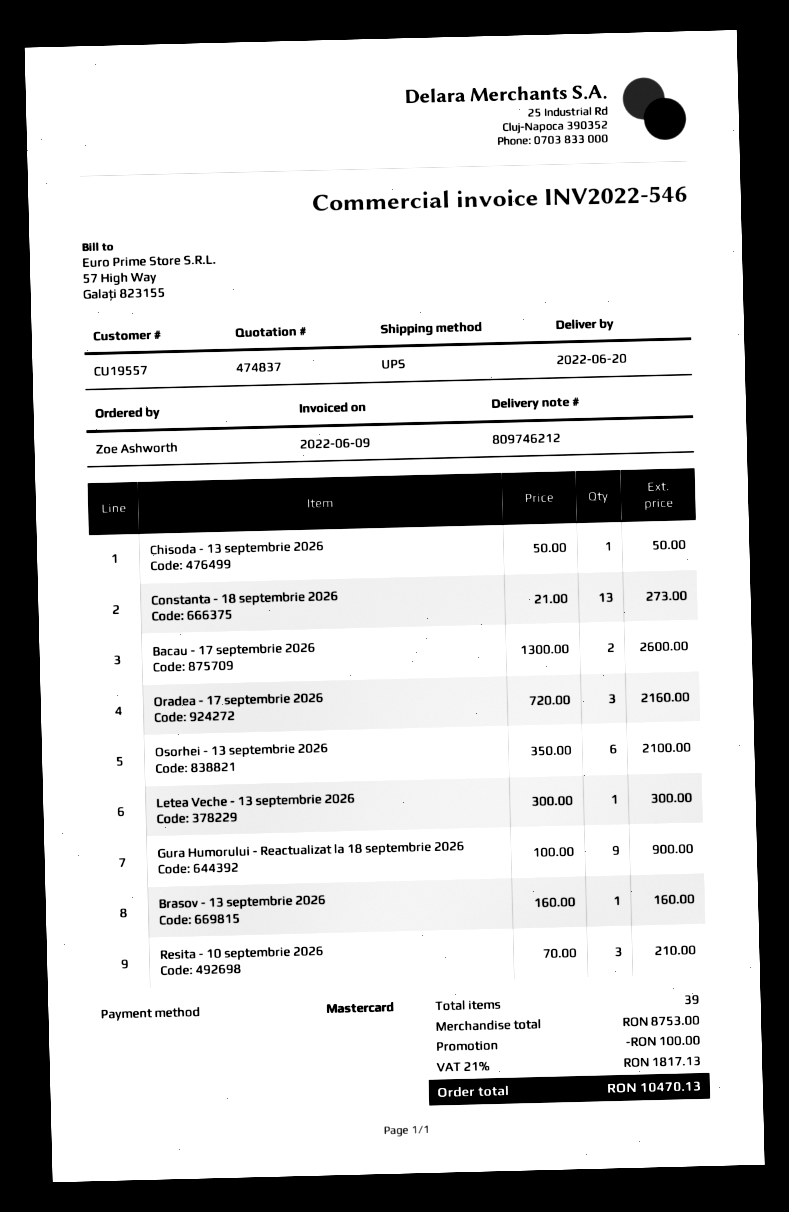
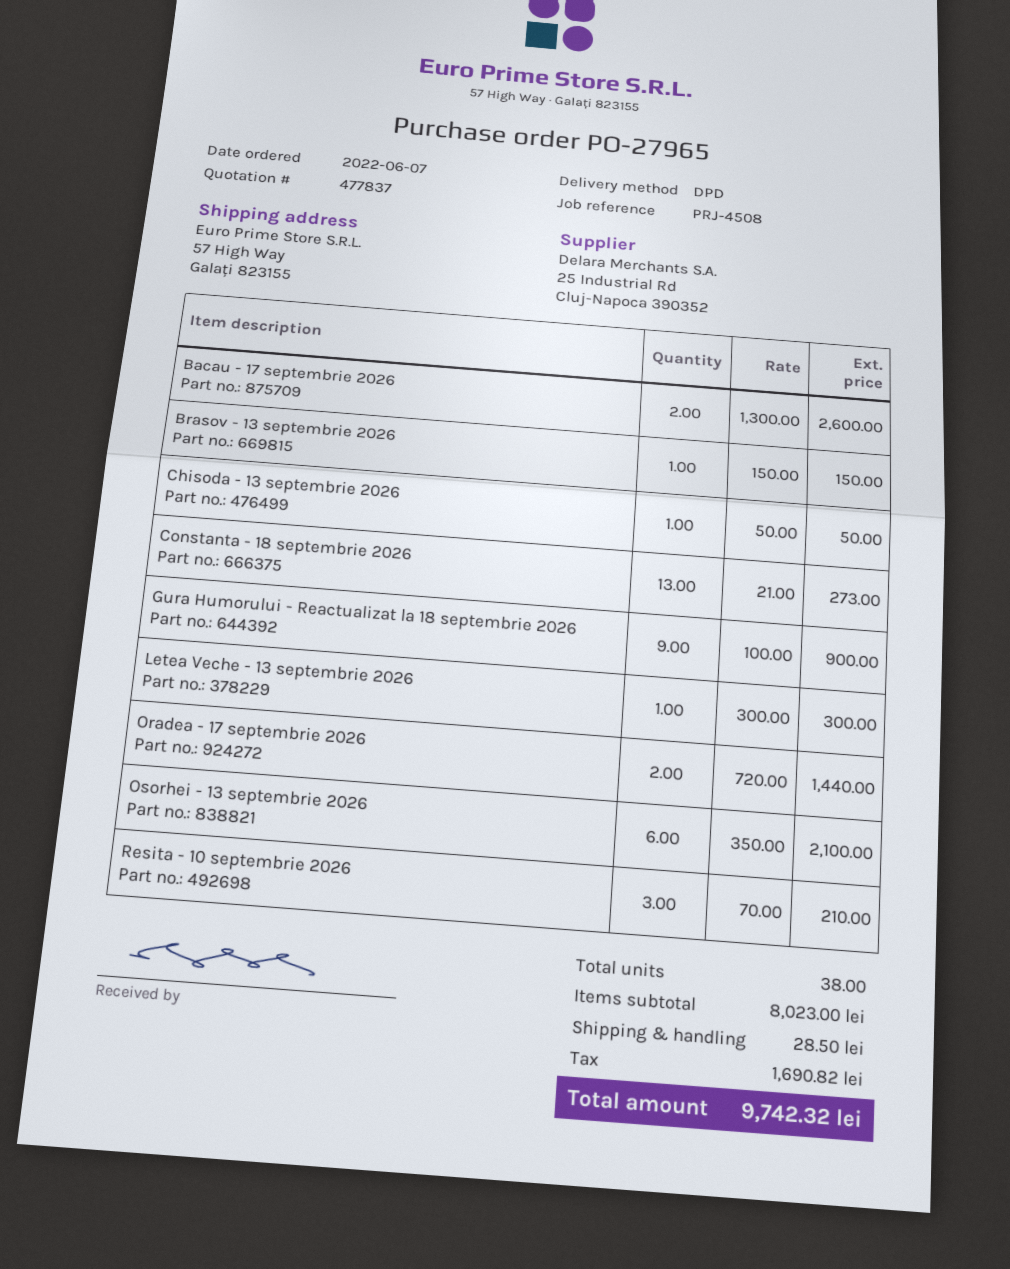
quote number: 474837 -> 477837
shipping method: UPS -> DPD
Oradea - 17 septembrie 2026: 3 x 720.00 = 2160.00 -> 2 x 720.00 = 1440.00
Brasov - 13 septembrie 2026: 1 x 160.00 = 160.00 -> 1 x 150.00 = 150.00
total quantity: 39 -> 38
subtotal: 8753.00 -> 8023.00
discount: 100.00 -> none
shipping: none -> 28.50
tax: 1817.13 -> 1690.82
total: 10470.13 -> 9742.32

